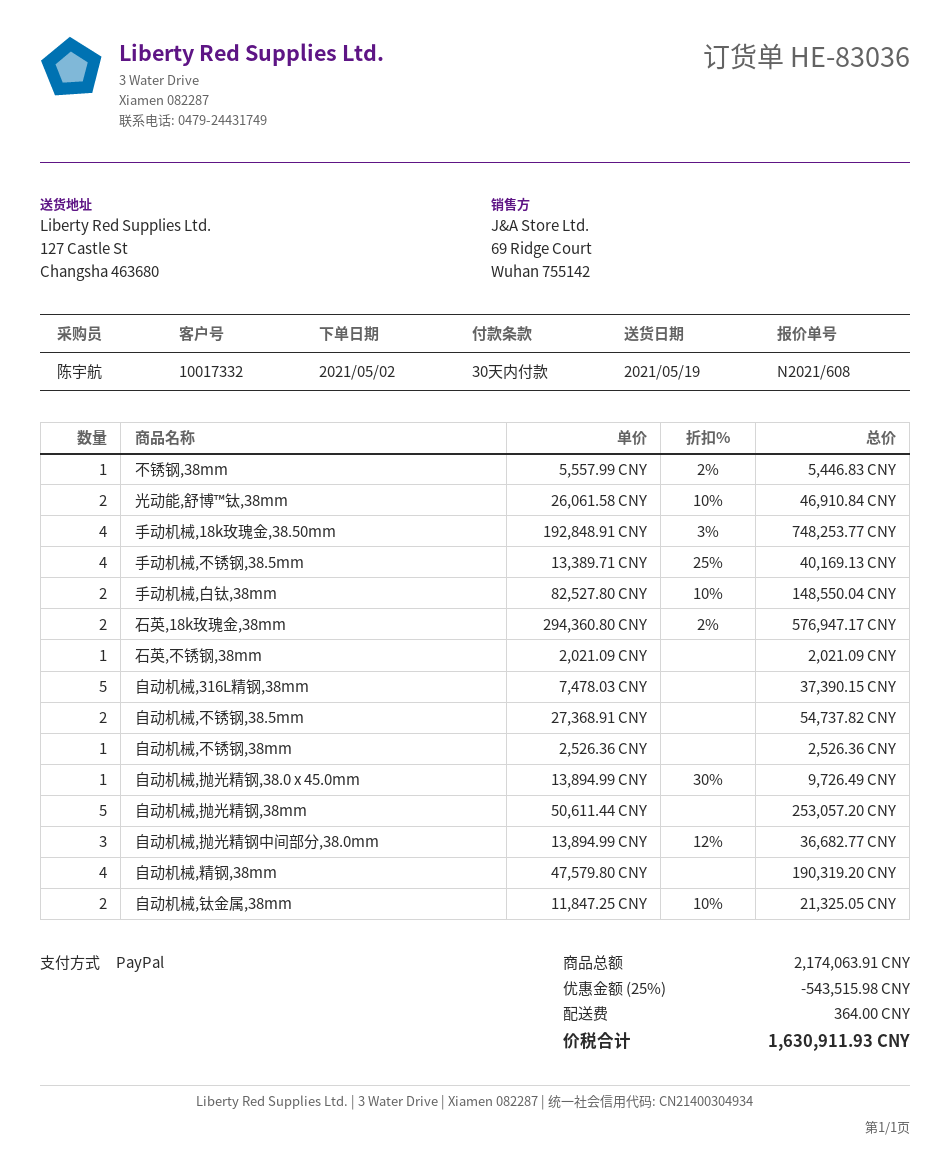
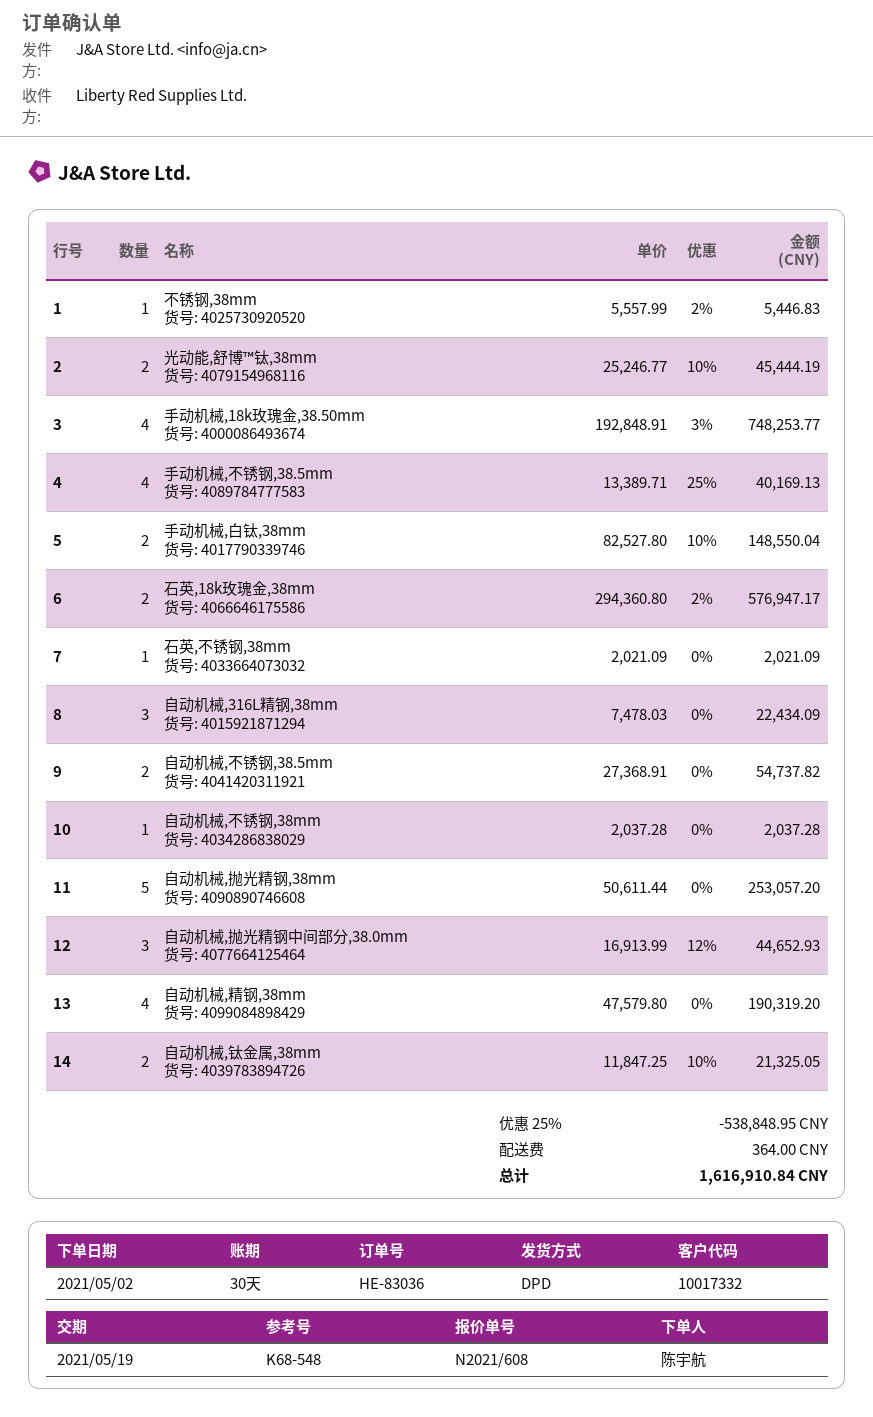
光动能,舒博™钛,38mm: 2 x 26061.58 - 10% = 46910.84 -> 2 x 25246.77 - 10% = 45444.19
自动机械,316L精钢,38mm: 5 x 7478.03 = 37390.15 -> 3 x 7478.03 = 22434.09
自动机械,不锈钢,38mm: 1 x 2526.36 = 2526.36 -> 1 x 2037.28 = 2037.28
自动机械,抛光精钢,38.0 x 45.0mm: 1 x 13894.99 - 30% = 9726.49 -> none
自动机械,抛光精钢中间部分,38.0mm: 3 x 13894.99 - 12% = 36682.77 -> 3 x 16913.99 - 12% = 44652.93
discount: 25% = 543515.98 -> 25% = 538848.95
total: 1630911.93 -> 1616910.84

